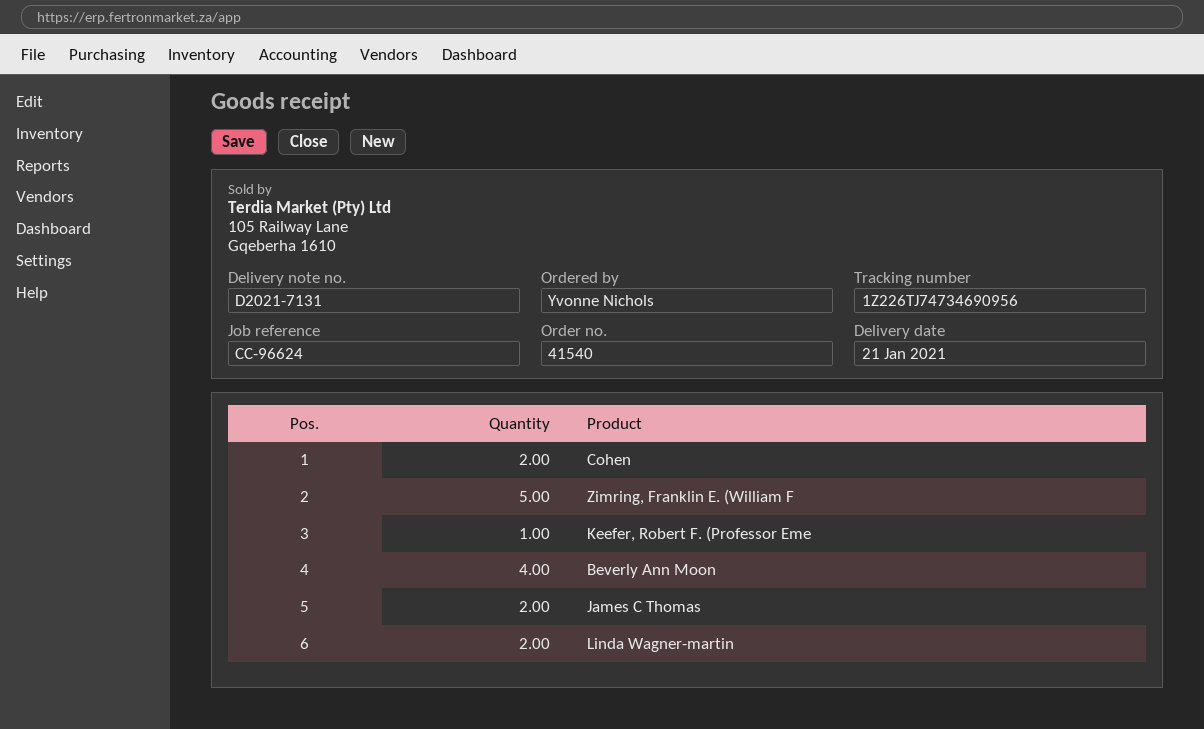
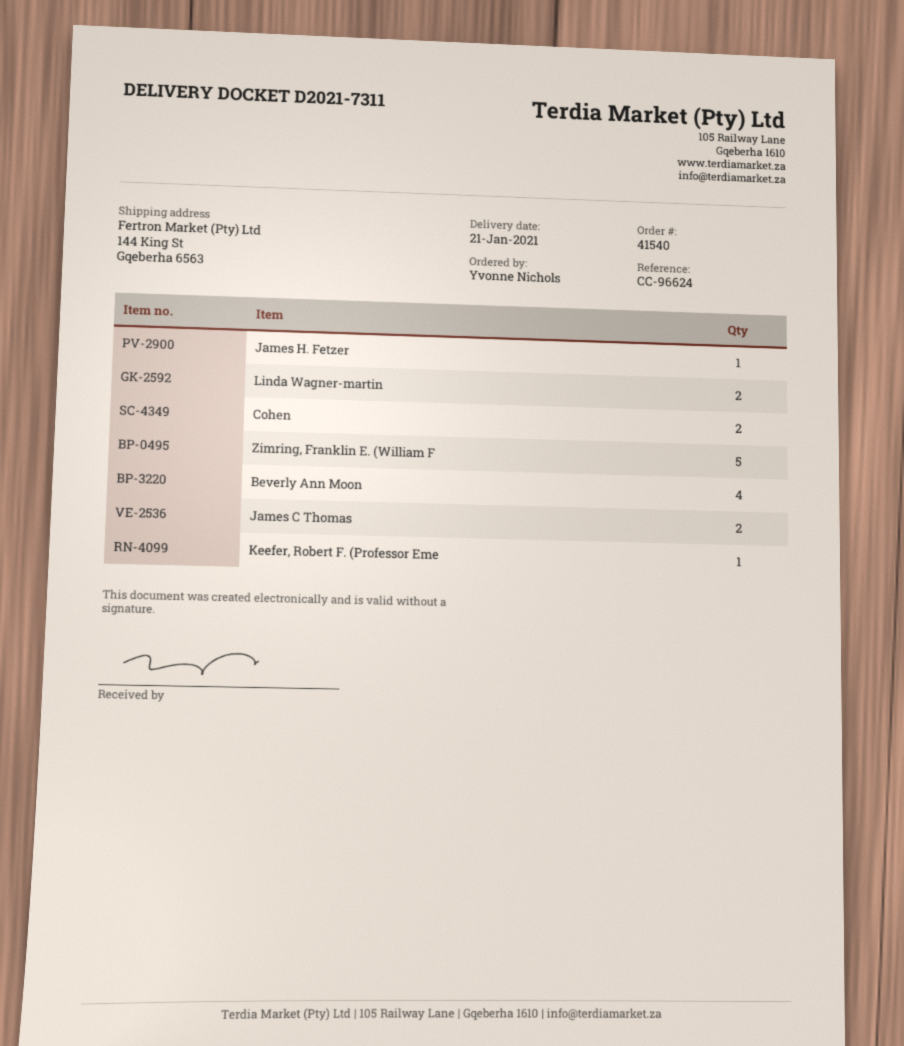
delivery note number: D2021-7131 -> D2021-7311
James H. Fetzer: none -> 1

